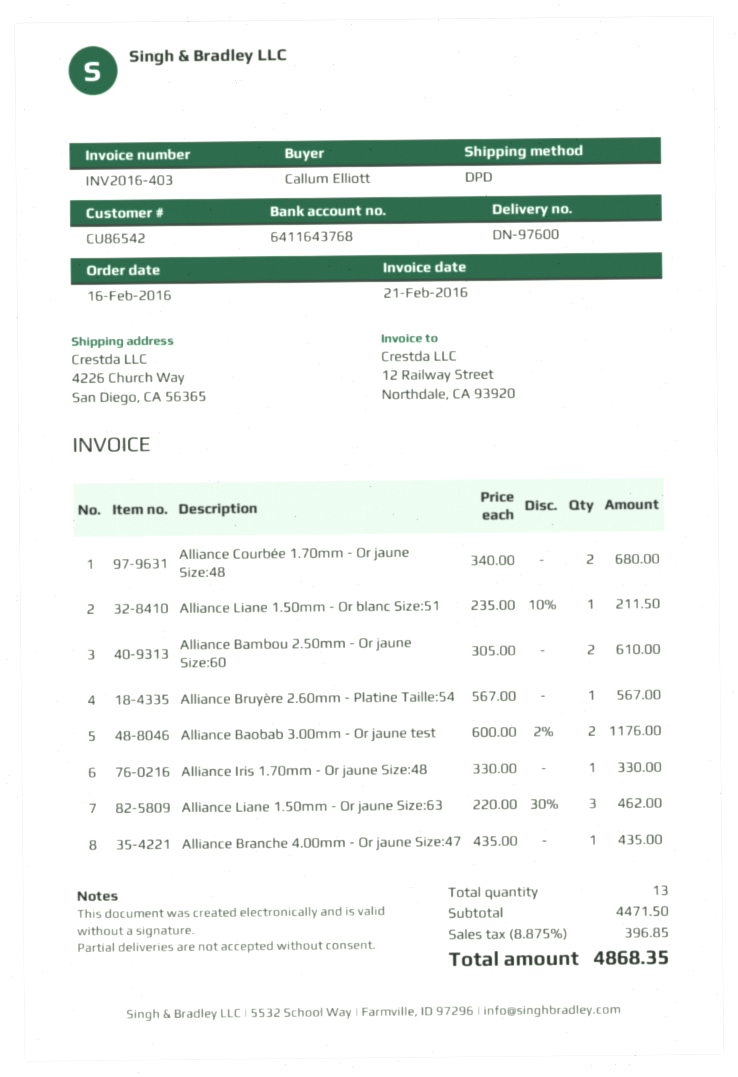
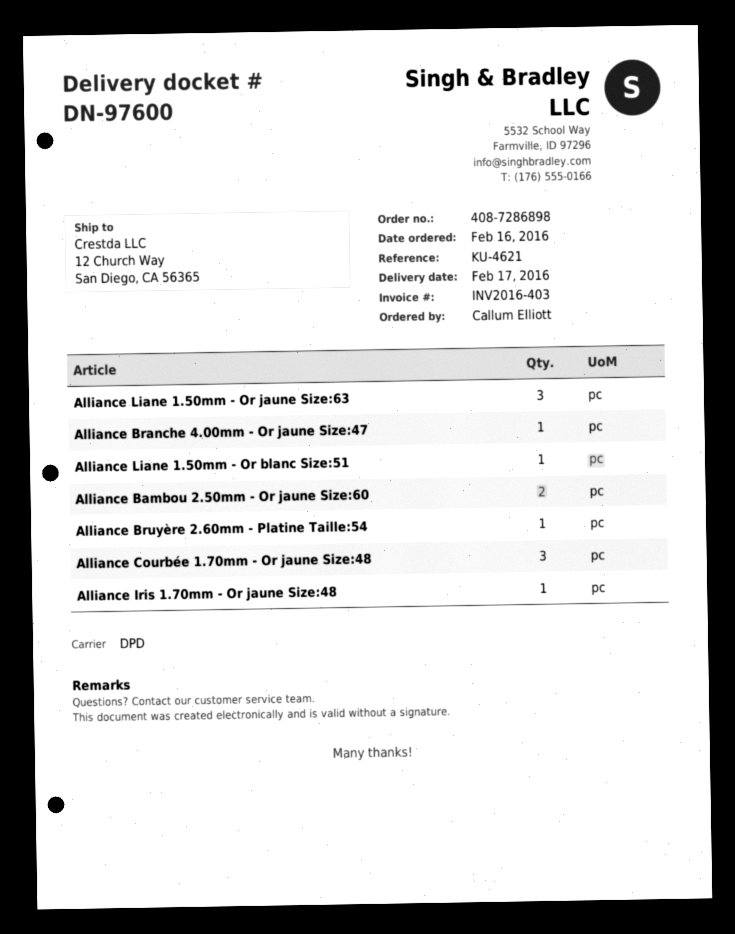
ship to: 4226 Church Way, San Diego, CA 56365 -> 12 Church Way, San Diego, CA 56365
Alliance Courbée 1.70mm - Or jaune Size:48: 2 -> 3
Alliance Baobab 3.00mm - Or jaune test: 2 -> none

